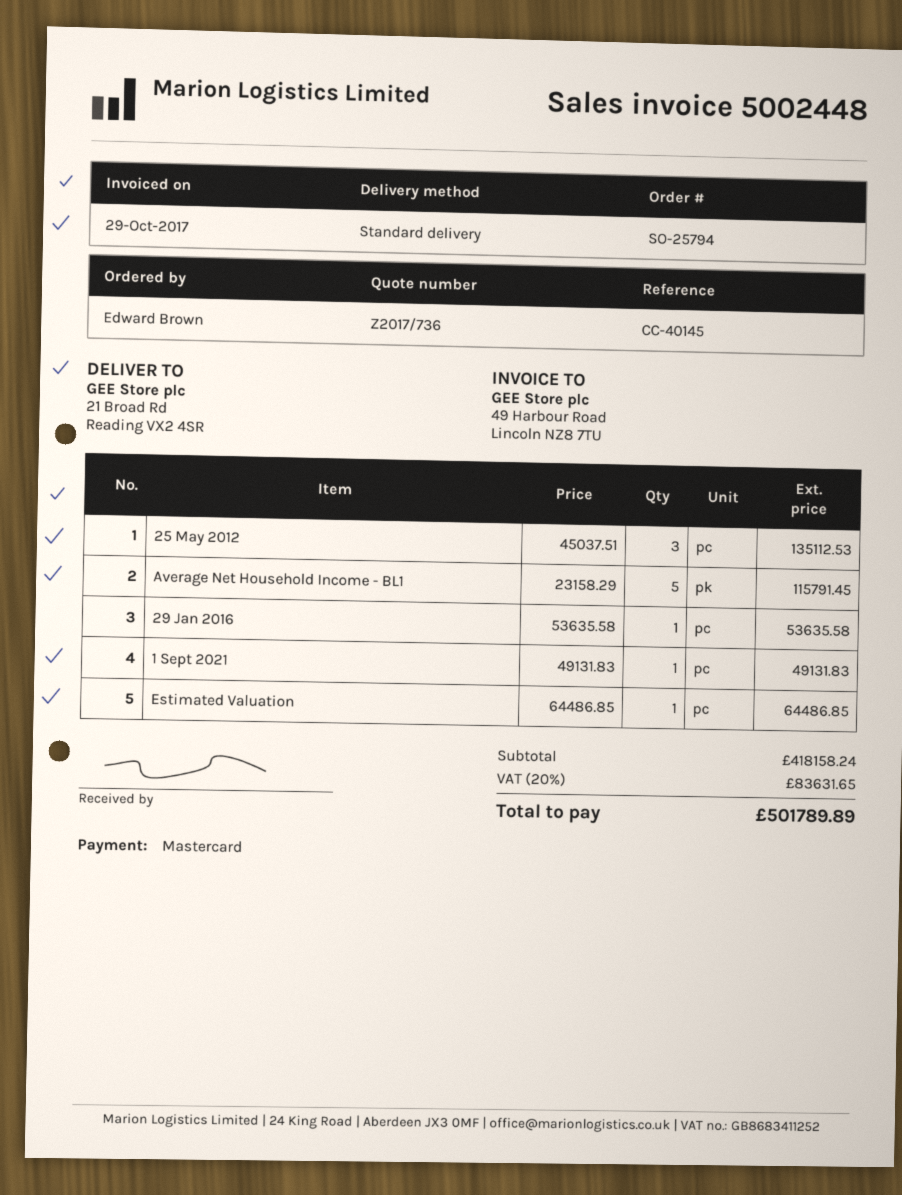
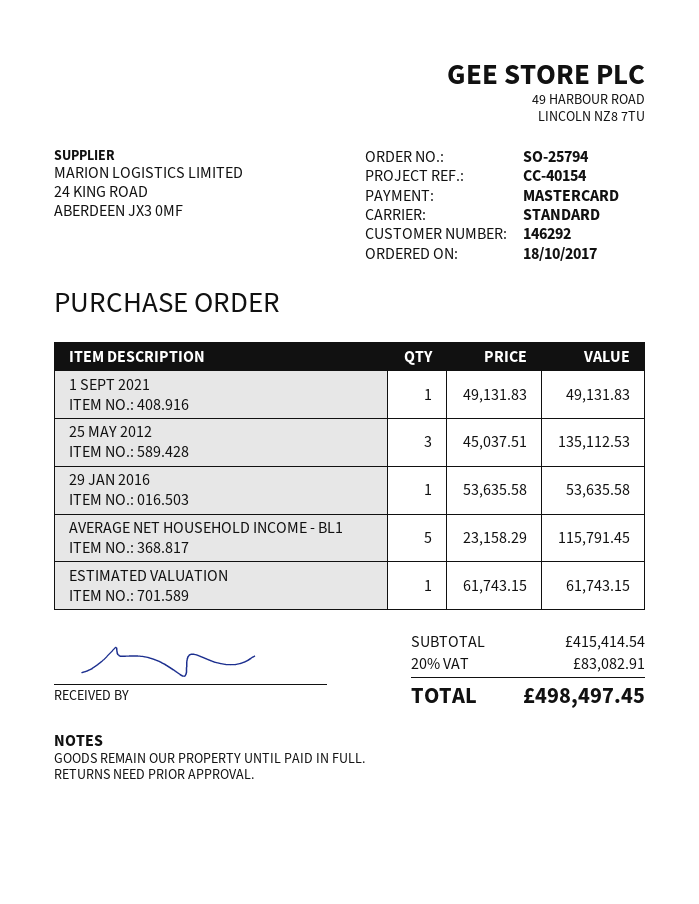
reference: CC-40145 -> CC-40154
Estimated Valuation: 1 x 64486.85 = 64486.85 -> 1 x 61743.15 = 61743.15
subtotal: 418158.24 -> 415414.54
tax: 20% = 83631.65 -> 20% = 83082.91
total: 501789.89 -> 498497.45

